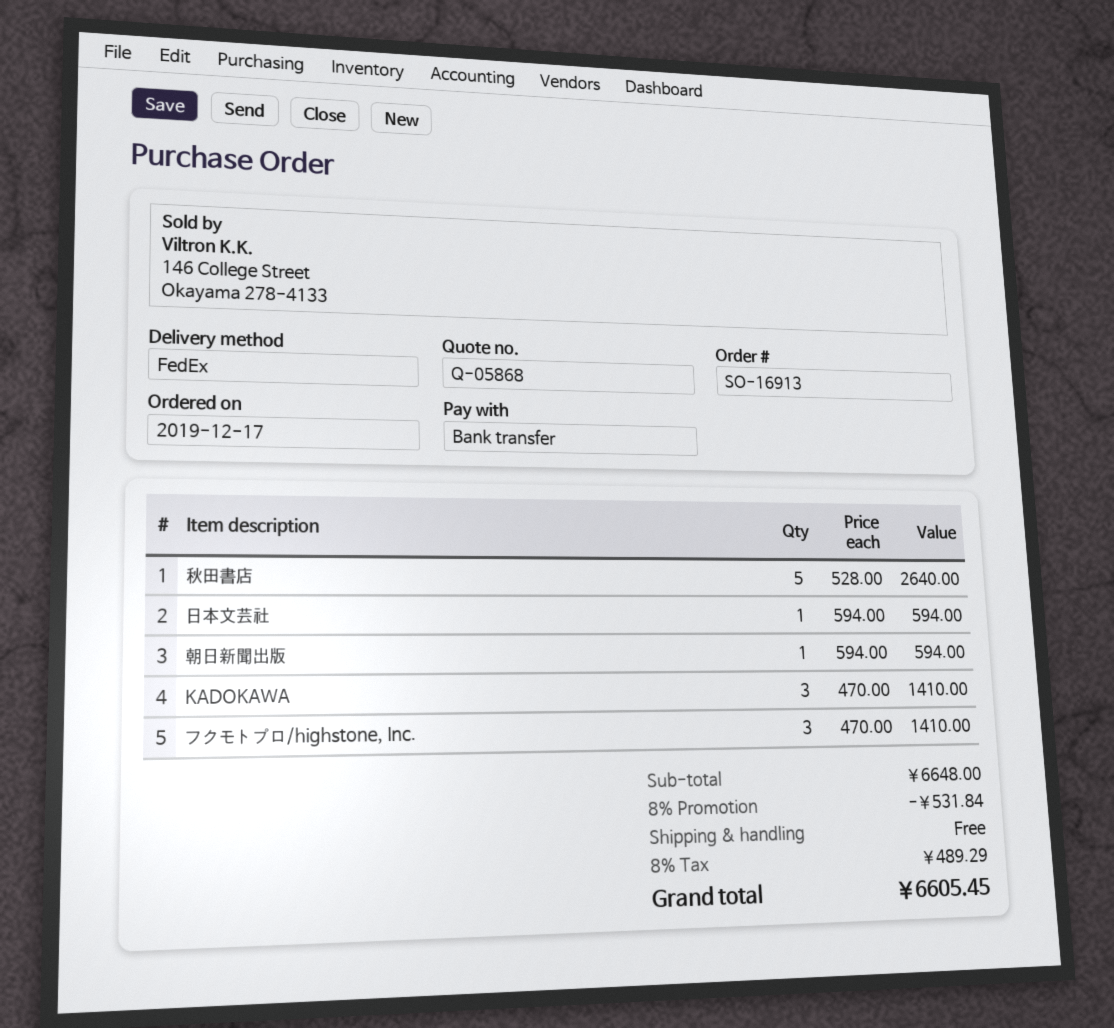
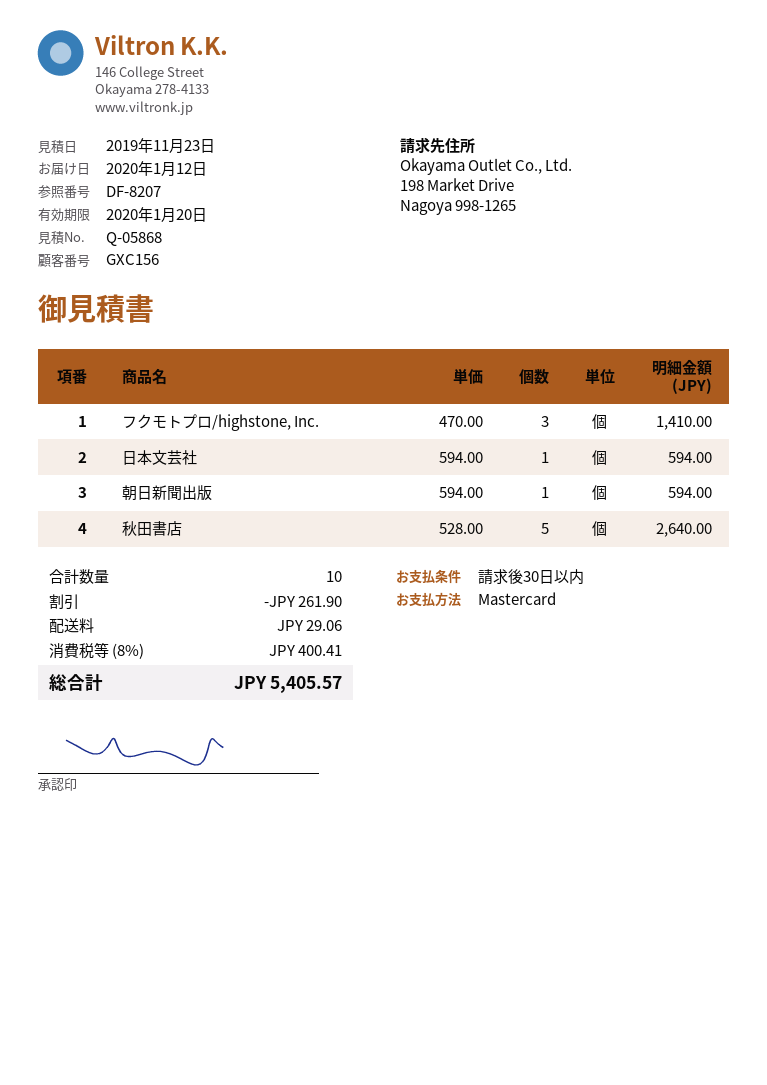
payment method: bank transfer -> Mastercard
KADOKAWA: 3 x 470.00 = 1410.00 -> none
discount: 531.84 -> 261.90
shipping: 0.00 -> 29.06
tax: 8% = 489.29 -> 8% = 400.41
total: 6605.45 -> 5405.57

